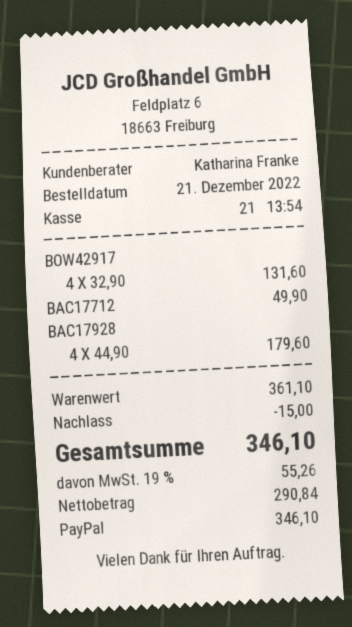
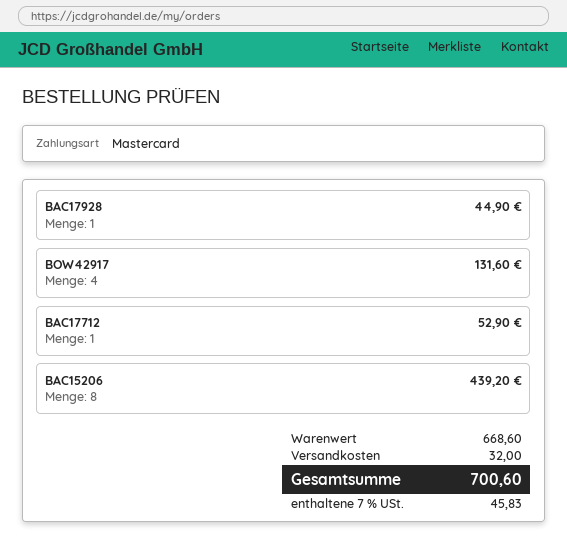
payment method: PayPal -> Mastercard
BAC17712: 1 for 49.90 -> 1 for 52.90
BAC17928: 4 for 179.60 -> 1 for 44.90
BAC15206: none -> 8 for 439.20
subtotal: 361.10 -> 668.60
discount: 15.00 -> none
shipping: none -> 32.00
tax: 19% = 55.26 -> 7% = 45.83
total: 346.10 -> 700.60

